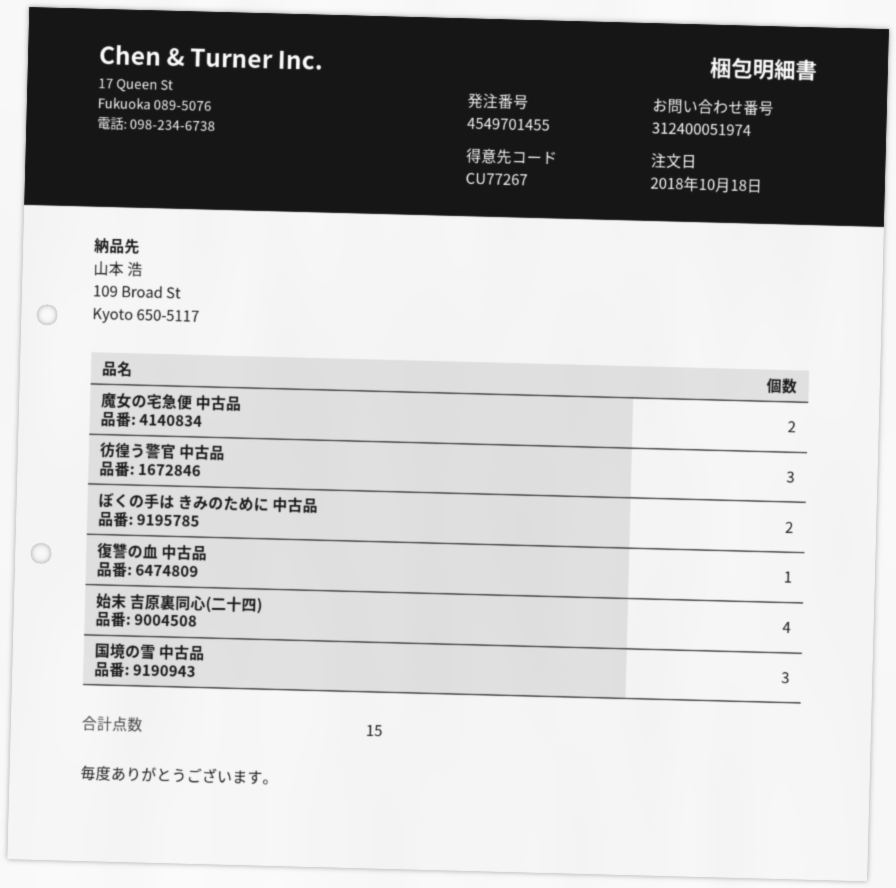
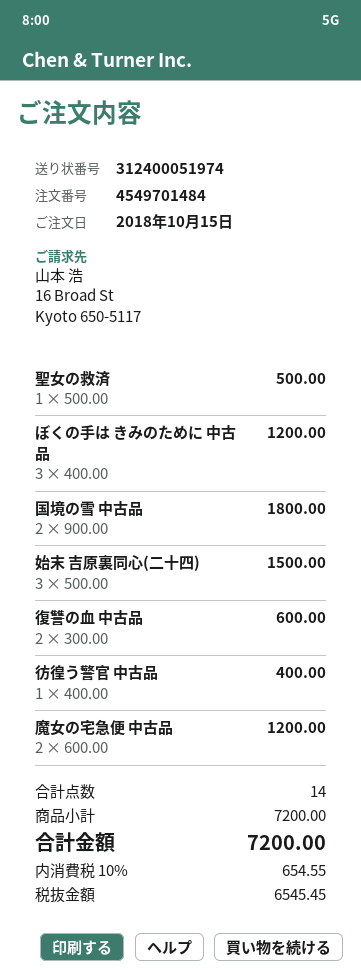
order number: 4549701455 -> 4549701484
order date: 2018-10-18 -> 2018-10-15
彷徨う警官 中古品: 3 -> 1
ぼくの手は きみのために 中古品: 2 -> 3
復讐の血 中古品: 1 -> 2
始末 吉原裏同心(二十四): 4 -> 3
国境の雪 中古品: 3 -> 2
聖女の救済: none -> 1
total quantity: 15 -> 14

